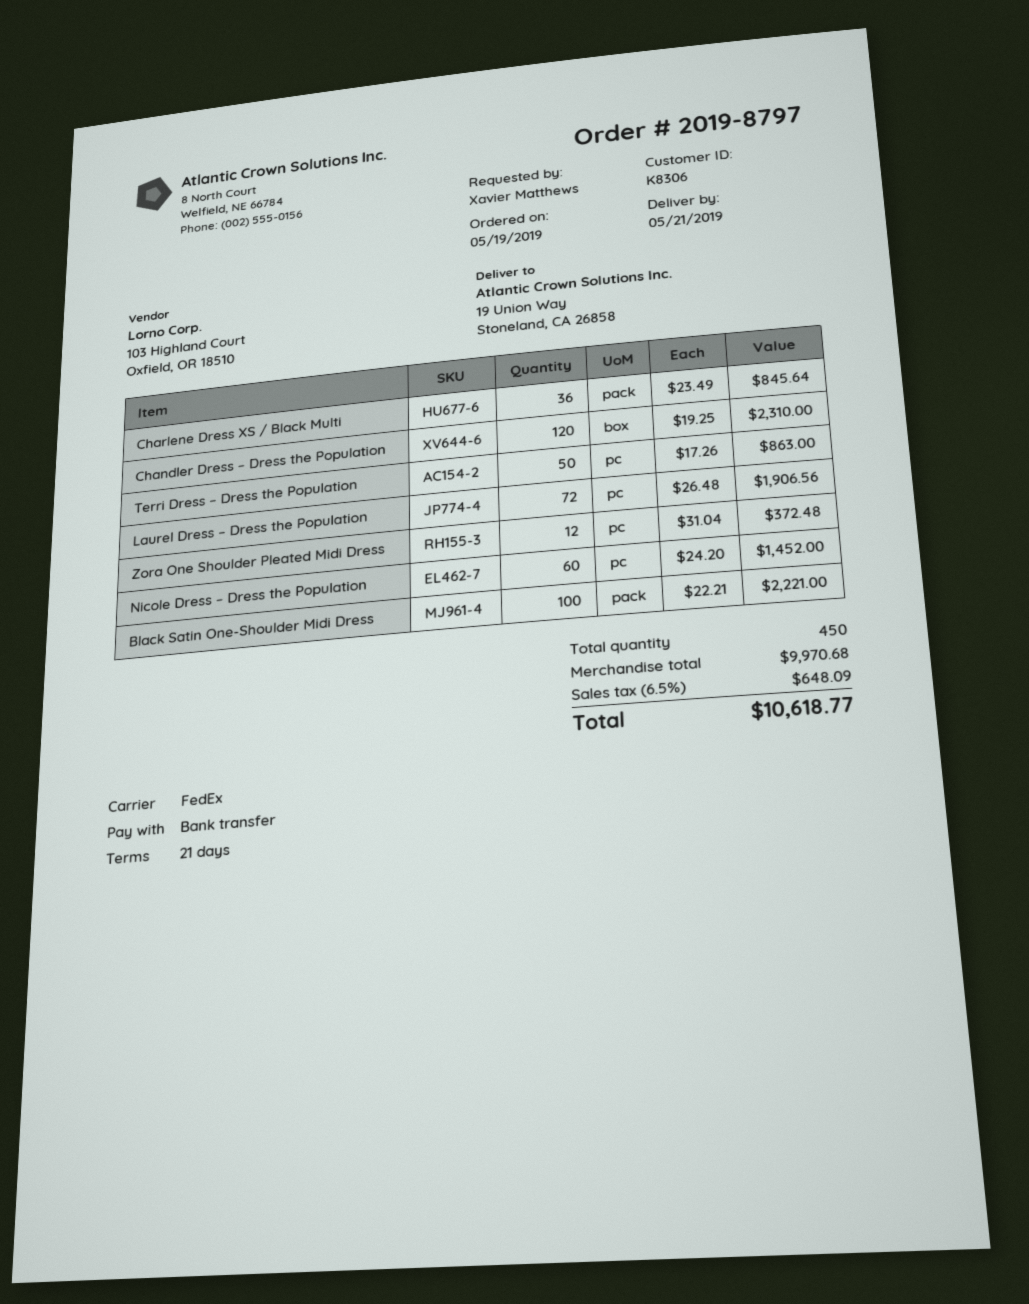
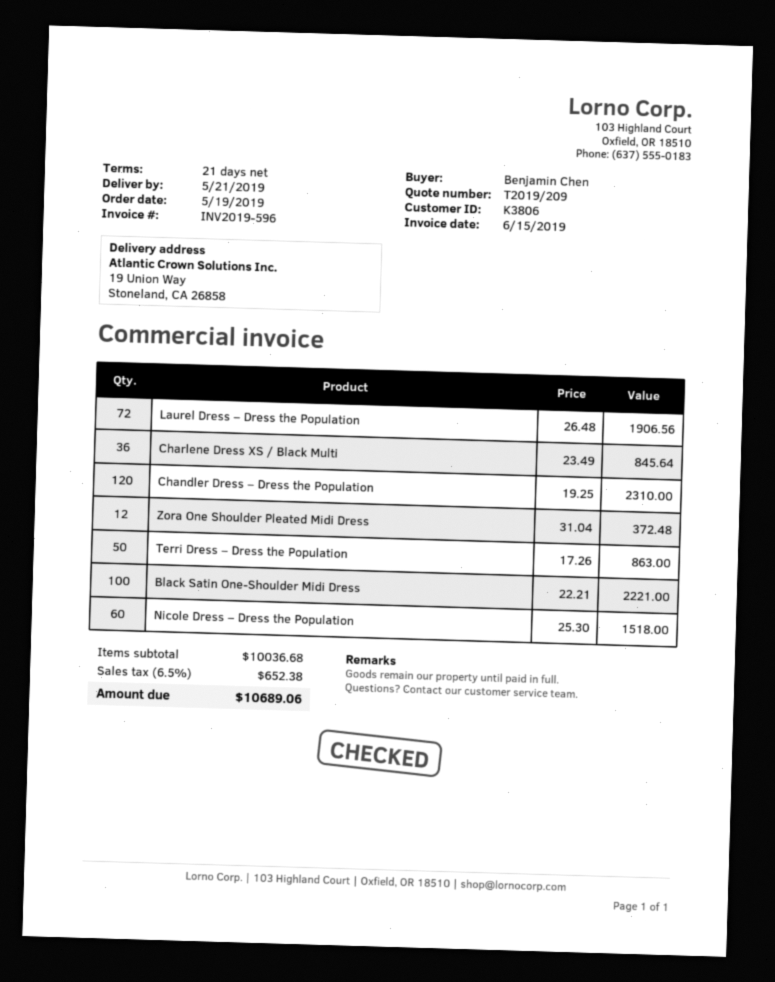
customer number: K8306 -> K3806
ordered by: Xavier Matthews -> Benjamin Chen
Nicole Dress – Dress the Population: 60 x 24.20 = 1452.00 -> 60 x 25.30 = 1518.00
subtotal: 9970.68 -> 10036.68
tax: 6.5% = 648.09 -> 6.5% = 652.38
total: 10618.77 -> 10689.06

